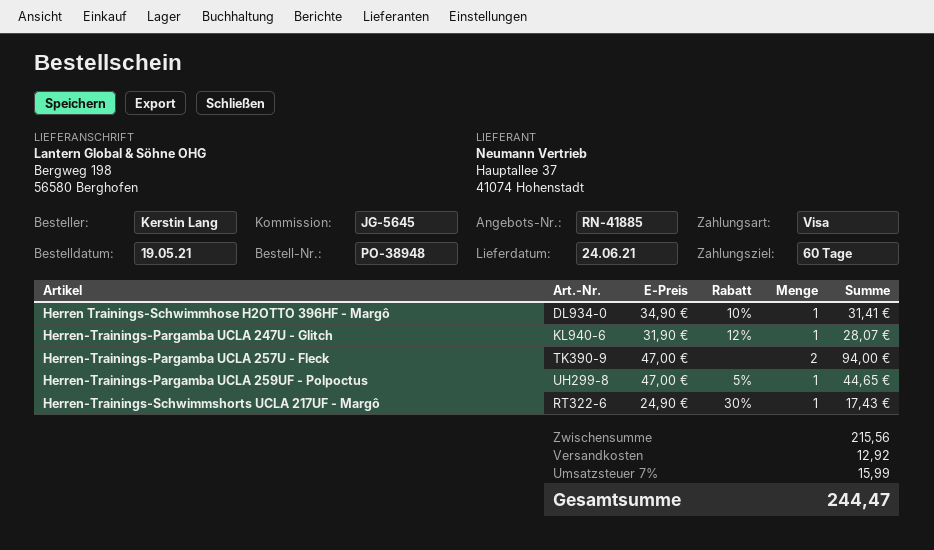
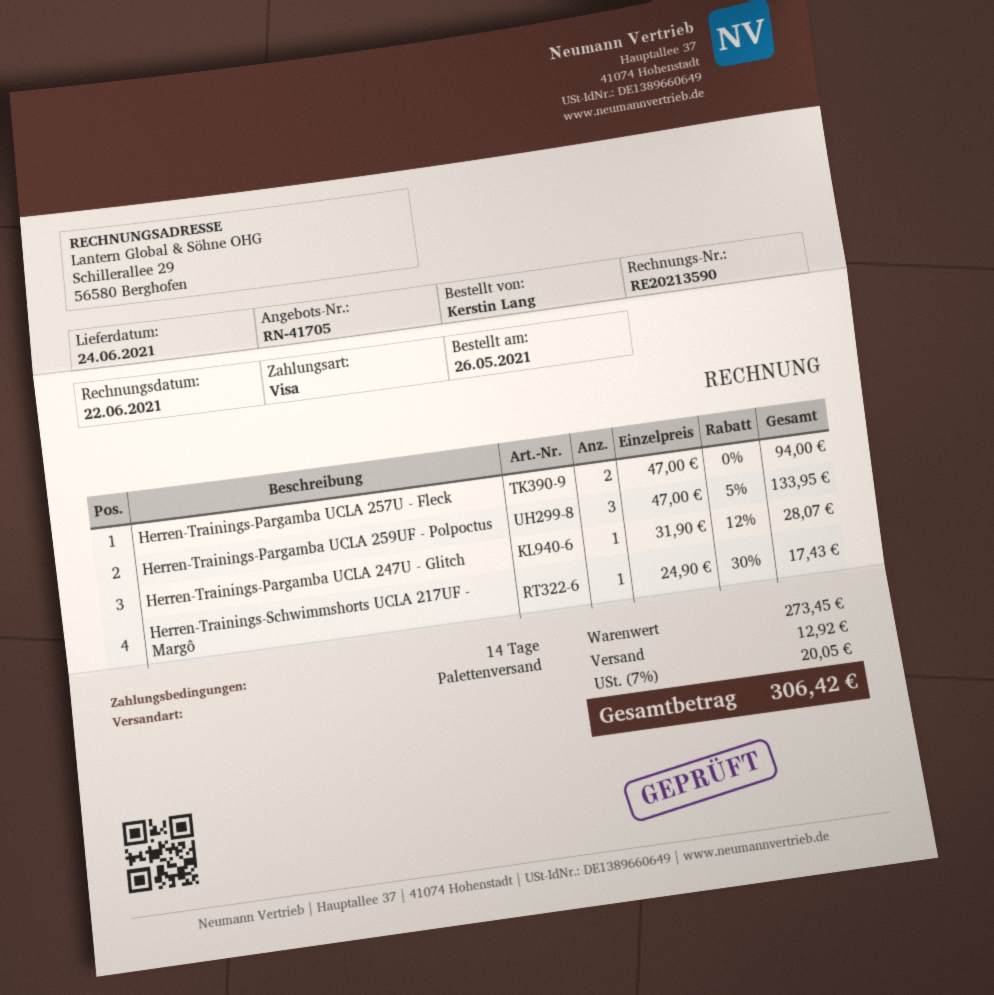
quote number: RN-41885 -> RN-41705
order date: 2021-05-19 -> 2021-05-26
payment terms: 60 days -> 14 days
Herren Trainings-Schwimmhose H2OTTO 396HF - Margô: 1 x 34.90 - 10% = 31.41 -> none
Herren-Trainings-Pargamba UCLA 259UF - Polpoctus: 1 x 47.00 - 5% = 44.65 -> 3 x 47.00 - 5% = 133.95
subtotal: 215.56 -> 273.45
tax: 7% = 15.99 -> 7% = 20.05
total: 244.47 -> 306.42

